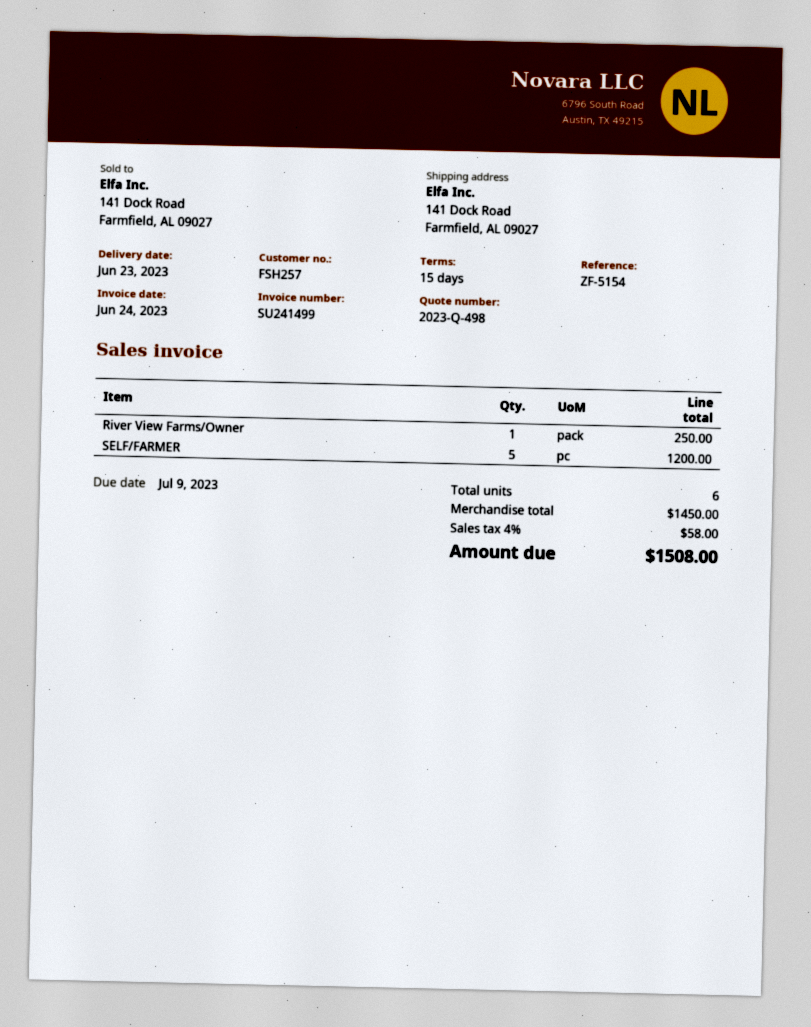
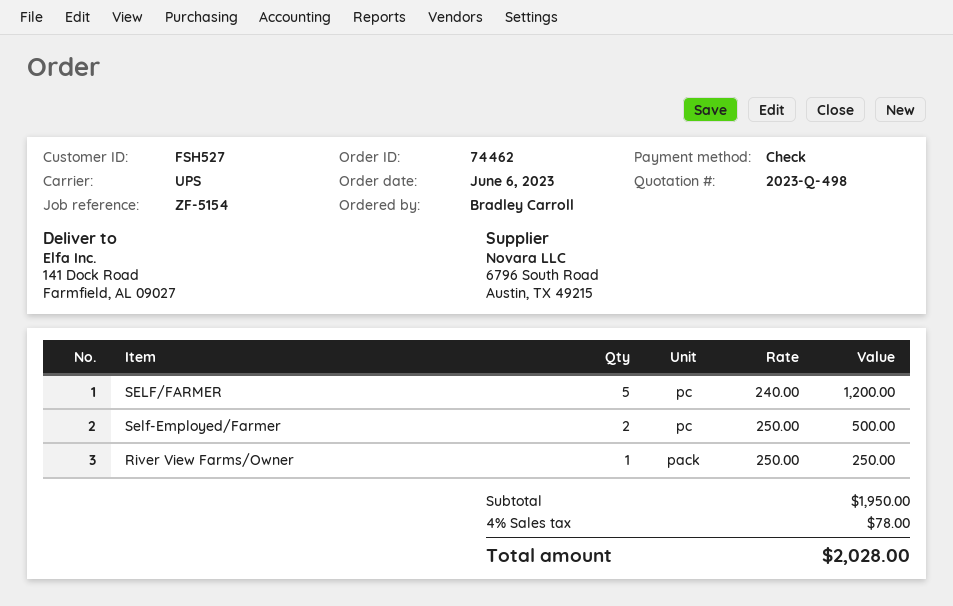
customer number: FSH257 -> FSH527
Self-Employed/Farmer: none -> 2 for 500.00
subtotal: 1450.00 -> 1950.00
tax: 4% = 58.00 -> 4% = 78.00
total: 1508.00 -> 2028.00

